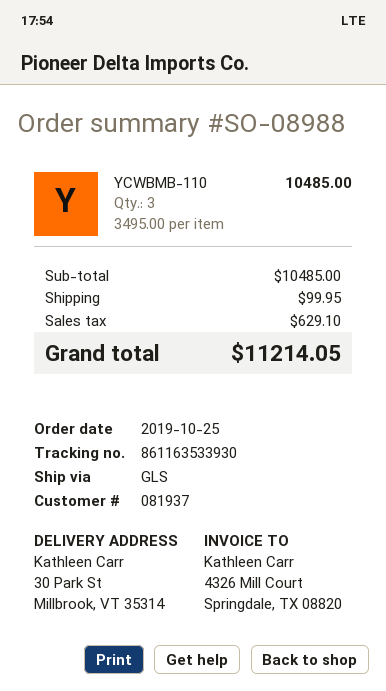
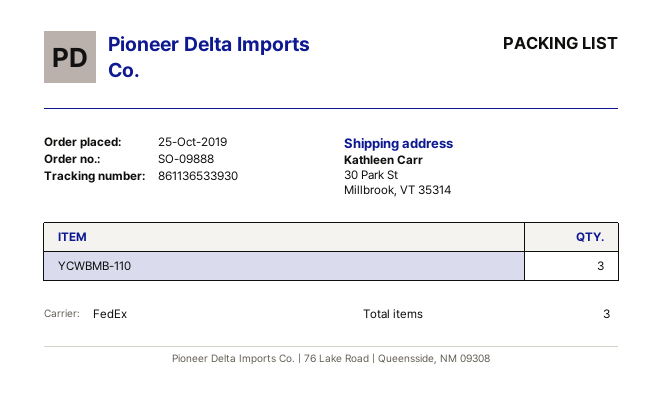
order number: SO-08988 -> SO-09888
shipping method: GLS -> FedEx
tracking number: 861163533930 -> 861136533930

